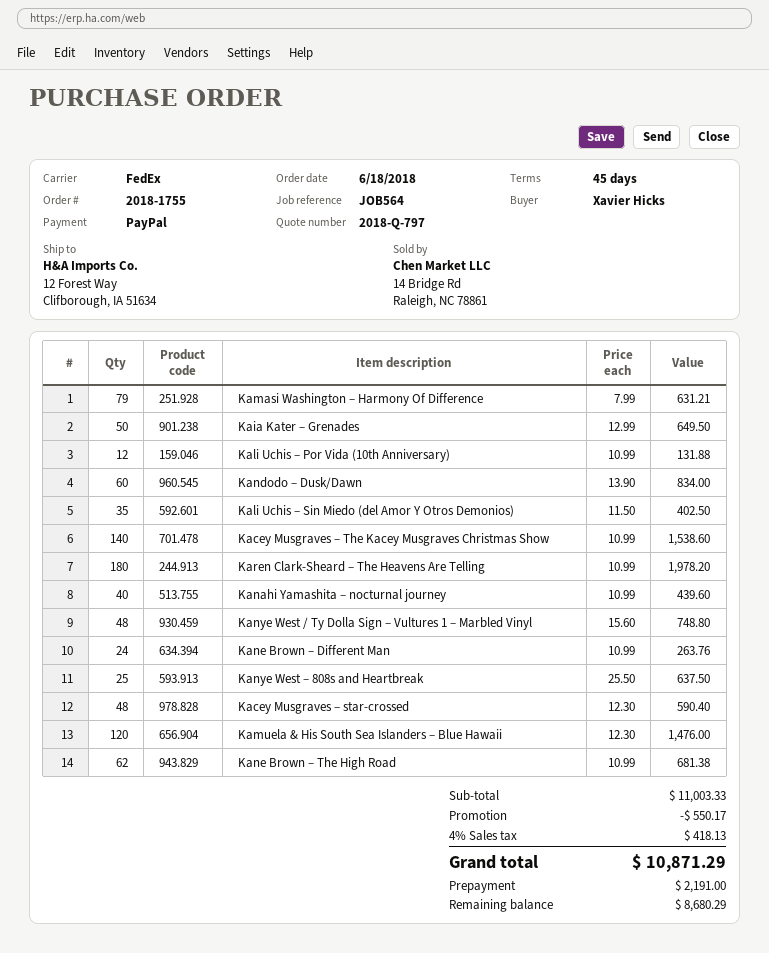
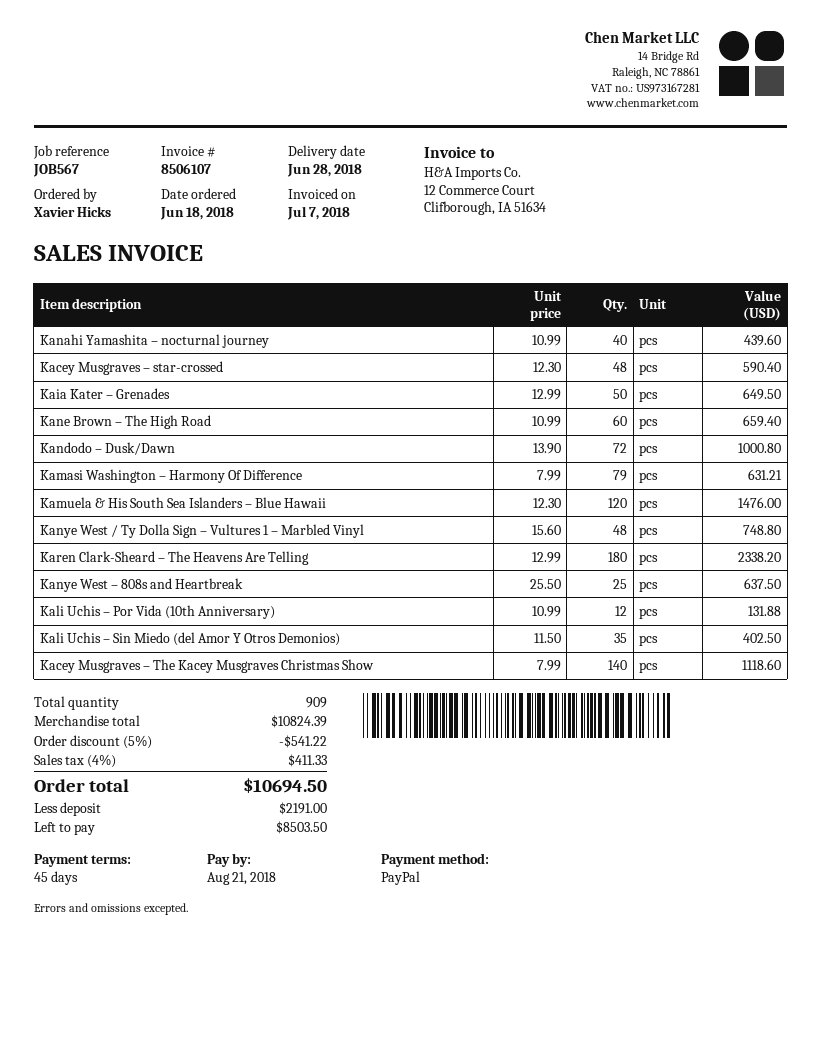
reference: JOB564 -> JOB567
Kandodo – Dusk/Dawn: 60 x 13.90 = 834.00 -> 72 x 13.90 = 1000.80
Kacey Musgraves – The Kacey Musgraves Christmas Show: 140 x 10.99 = 1538.60 -> 140 x 7.99 = 1118.60
Karen Clark-Sheard – The Heavens Are Telling: 180 x 10.99 = 1978.20 -> 180 x 12.99 = 2338.20
Kane Brown – Different Man: 24 x 10.99 = 263.76 -> none
Kane Brown – The High Road: 62 x 10.99 = 681.38 -> 60 x 10.99 = 659.40
subtotal: 11003.33 -> 10824.39
discount: 550.17 -> 541.22
tax: 4% = 418.13 -> 4% = 411.33
total: 10871.29 -> 10694.50
balance: 8680.29 -> 8503.50

